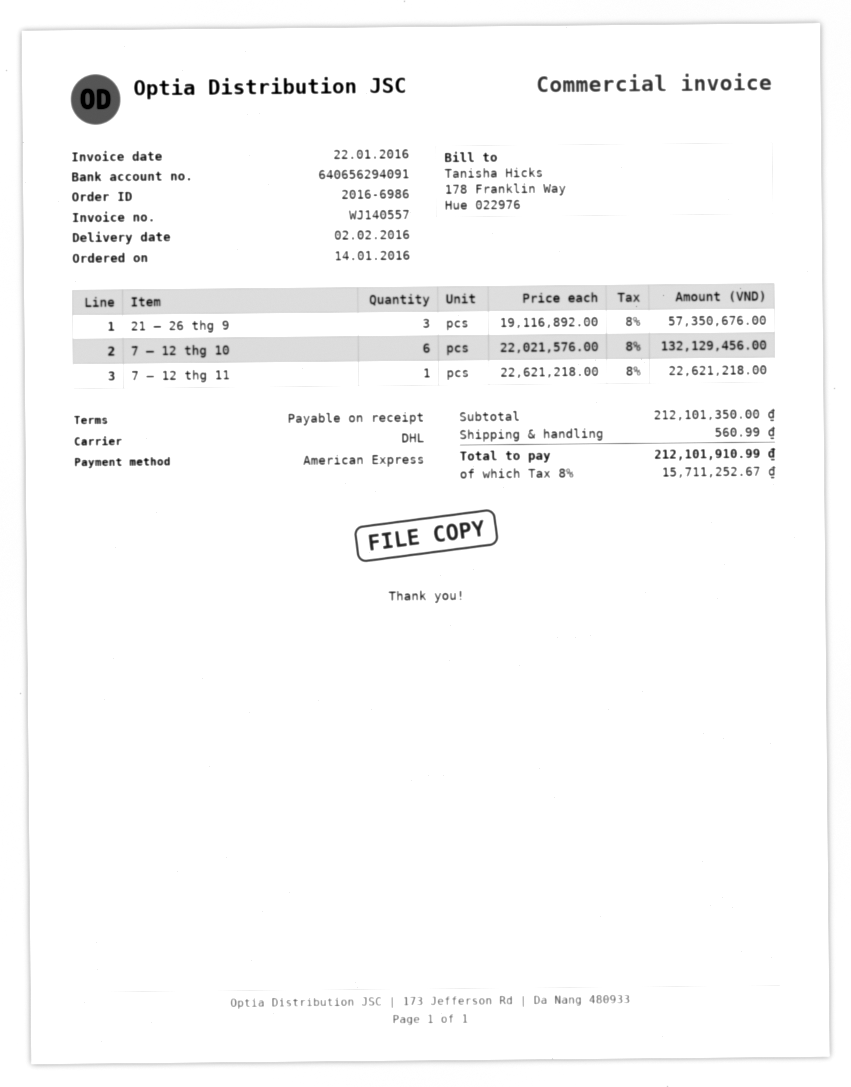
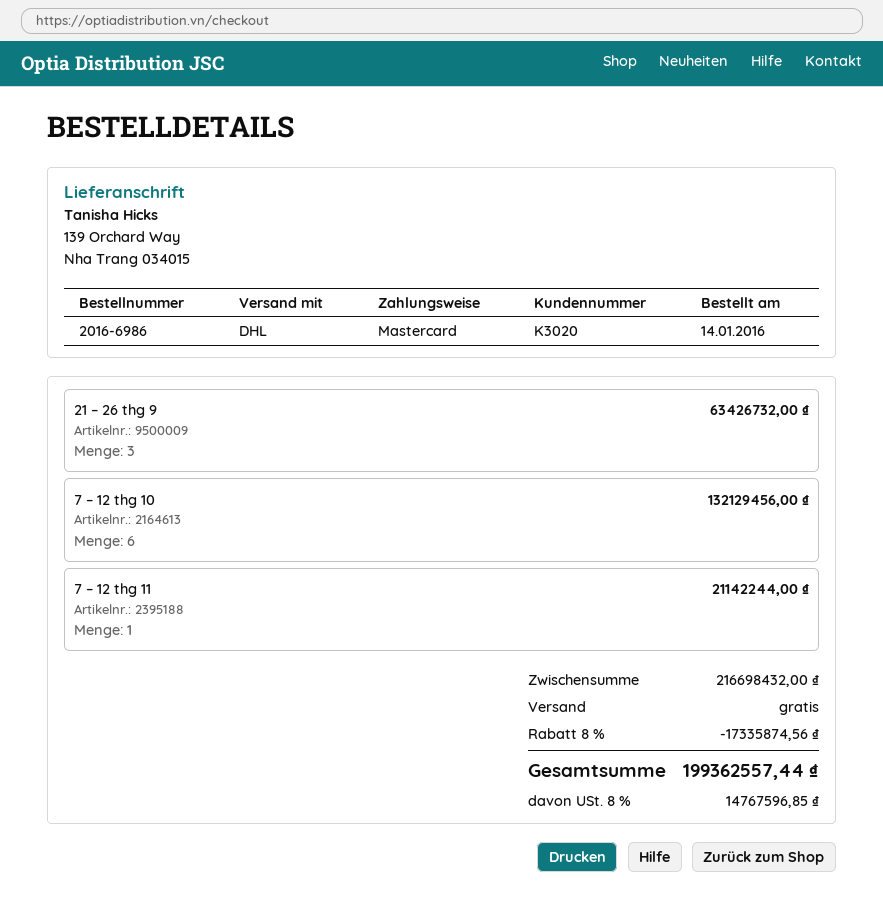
payment method: American Express -> Mastercard
21 – 26 thg 9: 3 for 57350676.00 -> 3 for 63426732.00
7 – 12 thg 11: 1 for 22621218.00 -> 1 for 21142244.00
subtotal: 212101350.00 -> 216698432.00
discount: none -> 8% = 17335874.56
shipping: 560.99 -> 0.00
tax: 8% = 15711252.67 -> 8% = 14767596.85
total: 212101910.99 -> 199362557.44

